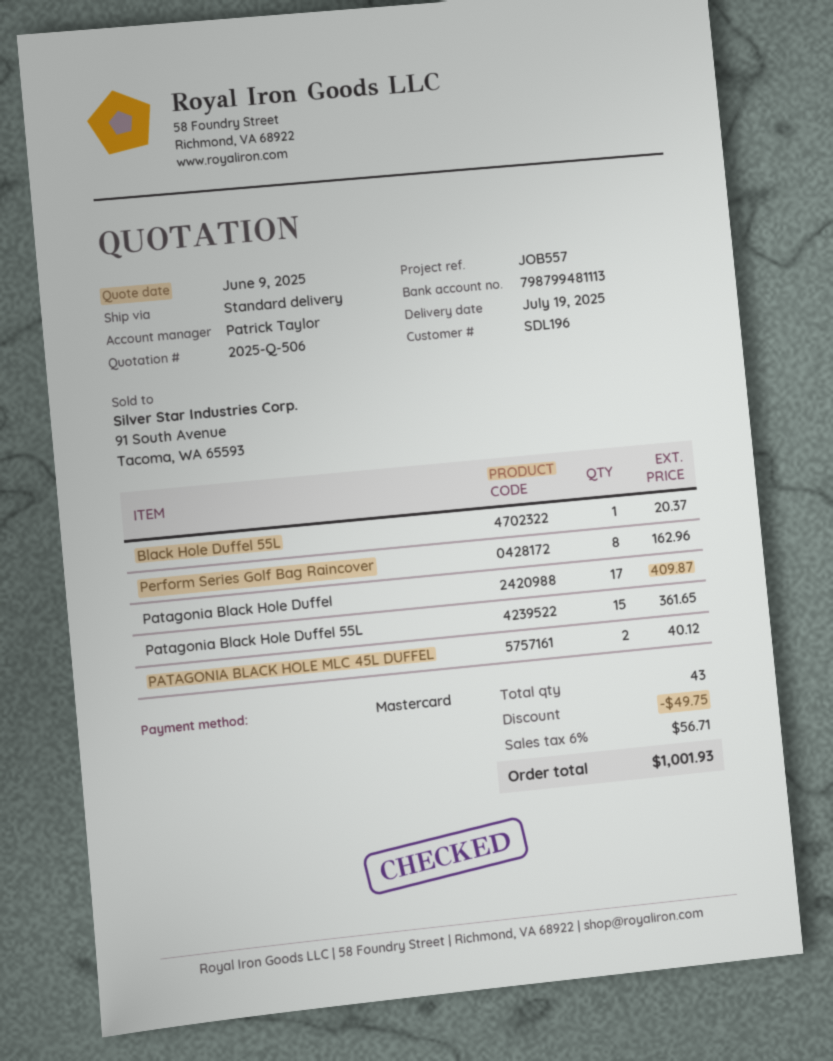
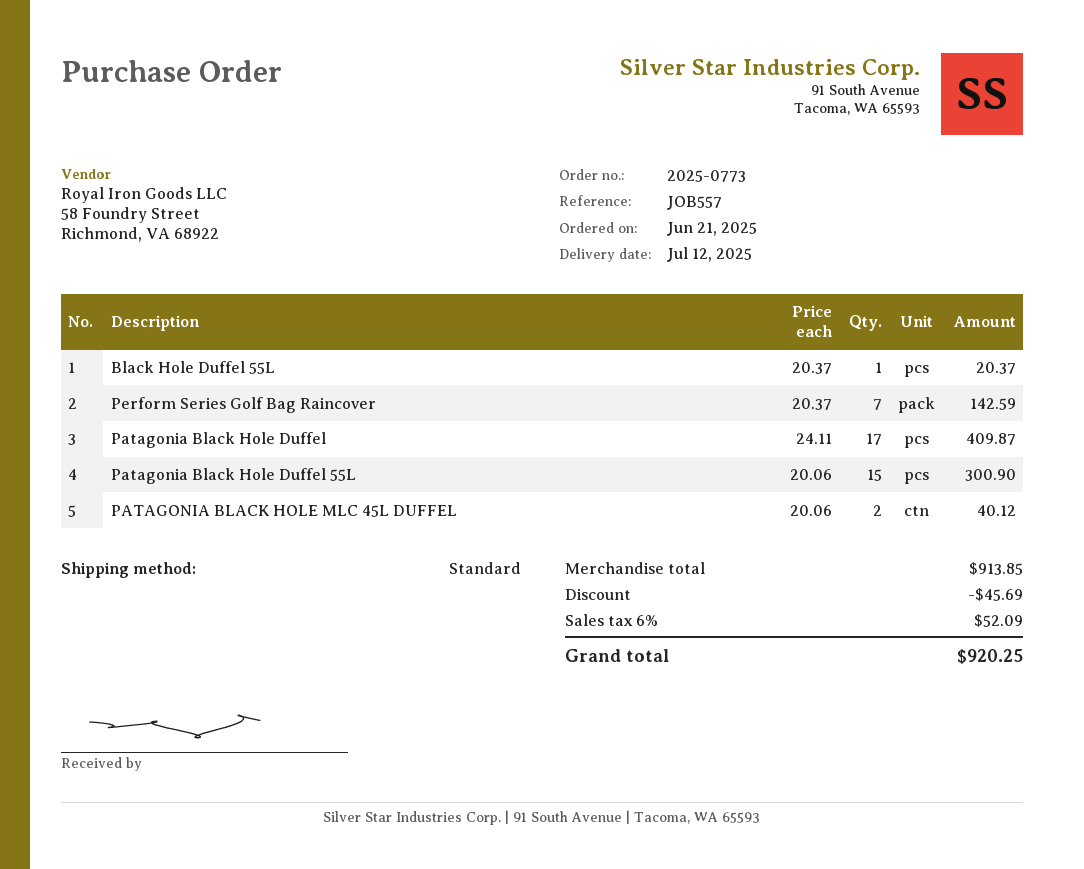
delivery date: 2025-07-19 -> 2025-07-12
Perform Series Golf Bag Raincover: 8 for 162.96 -> 7 for 142.59
Patagonia Black Hole Duffel 55L: 15 for 361.65 -> 15 for 300.90
discount: 49.75 -> 45.69
tax: 6% = 56.71 -> 6% = 52.09
total: 1001.93 -> 920.25

